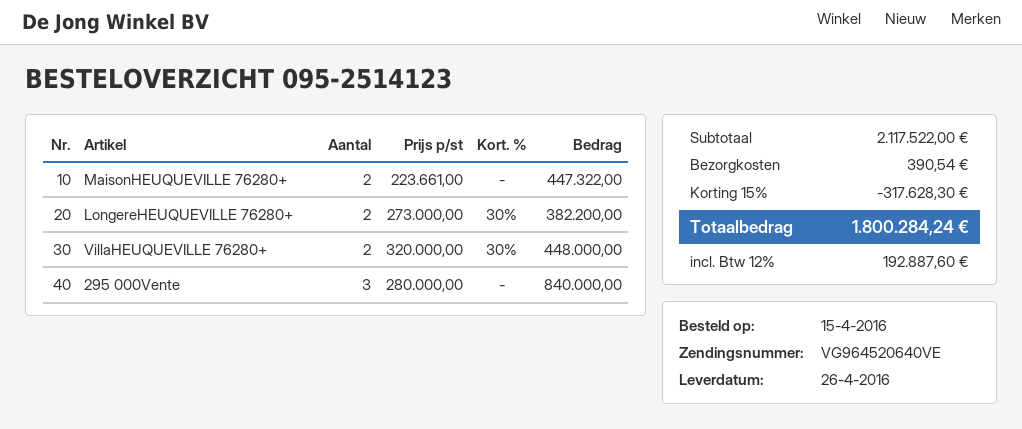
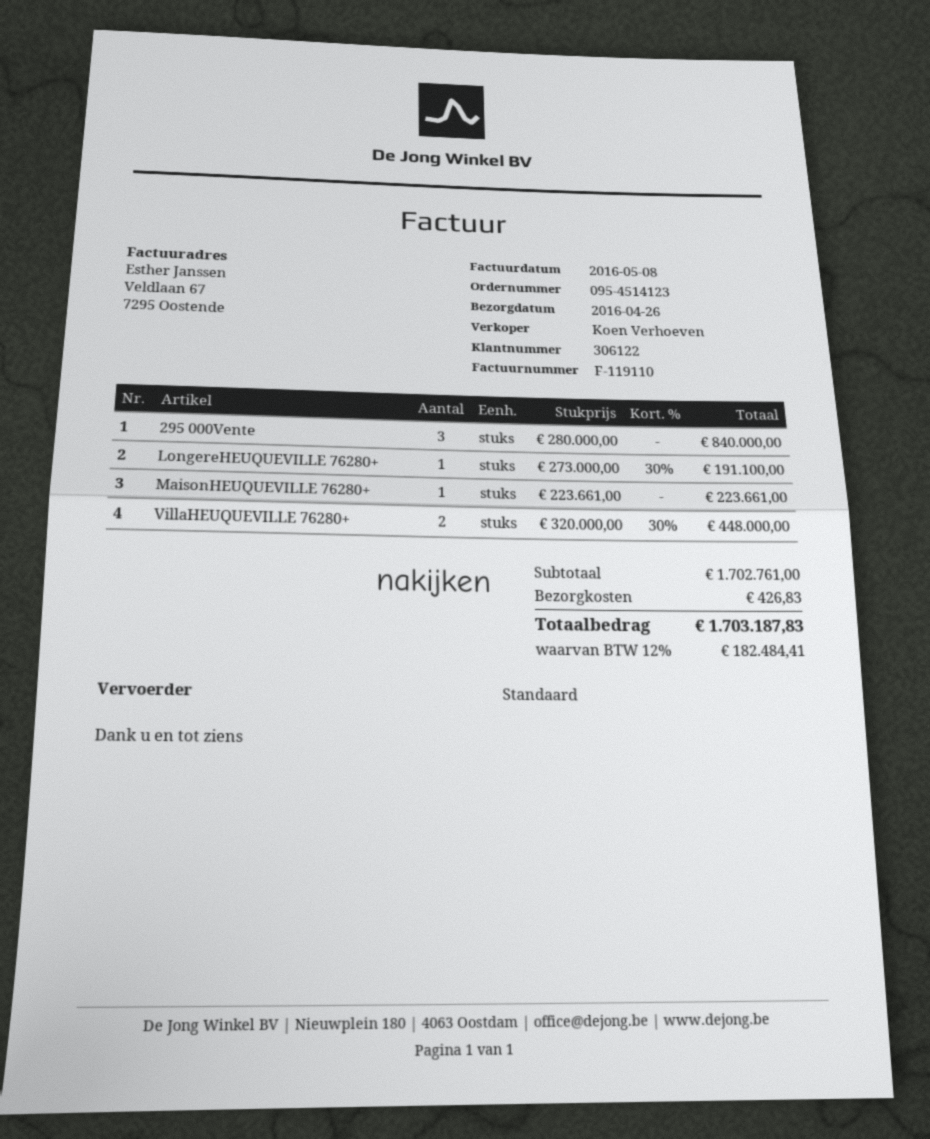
order number: 095-2514123 -> 095-4514123
MaisonHEUQUEVILLE 76280+: 2 x 223661.00 = 447322.00 -> 1 x 223661.00 = 223661.00
LongereHEUQUEVILLE 76280+: 2 x 273000.00 - 30% = 382200.00 -> 1 x 273000.00 - 30% = 191100.00
subtotal: 2117522.00 -> 1702761.00
discount: 15% = 317628.30 -> none
shipping: 390.54 -> 426.83
tax: 12% = 192887.60 -> 12% = 182484.41
total: 1800284.24 -> 1703187.83

